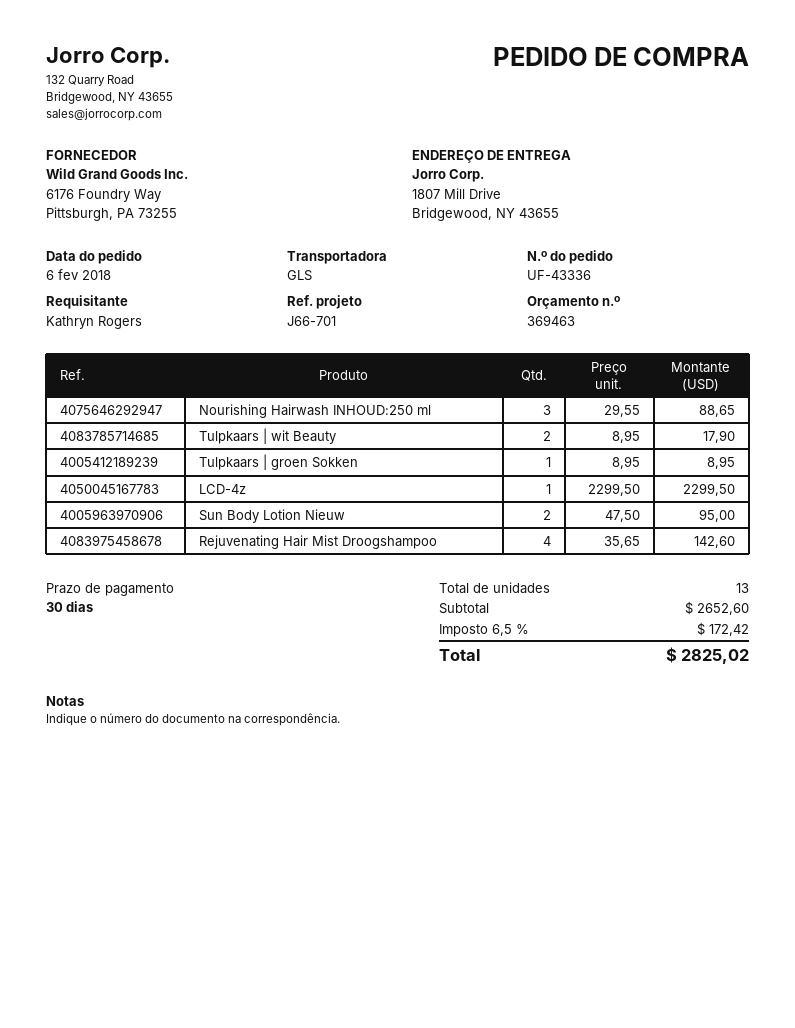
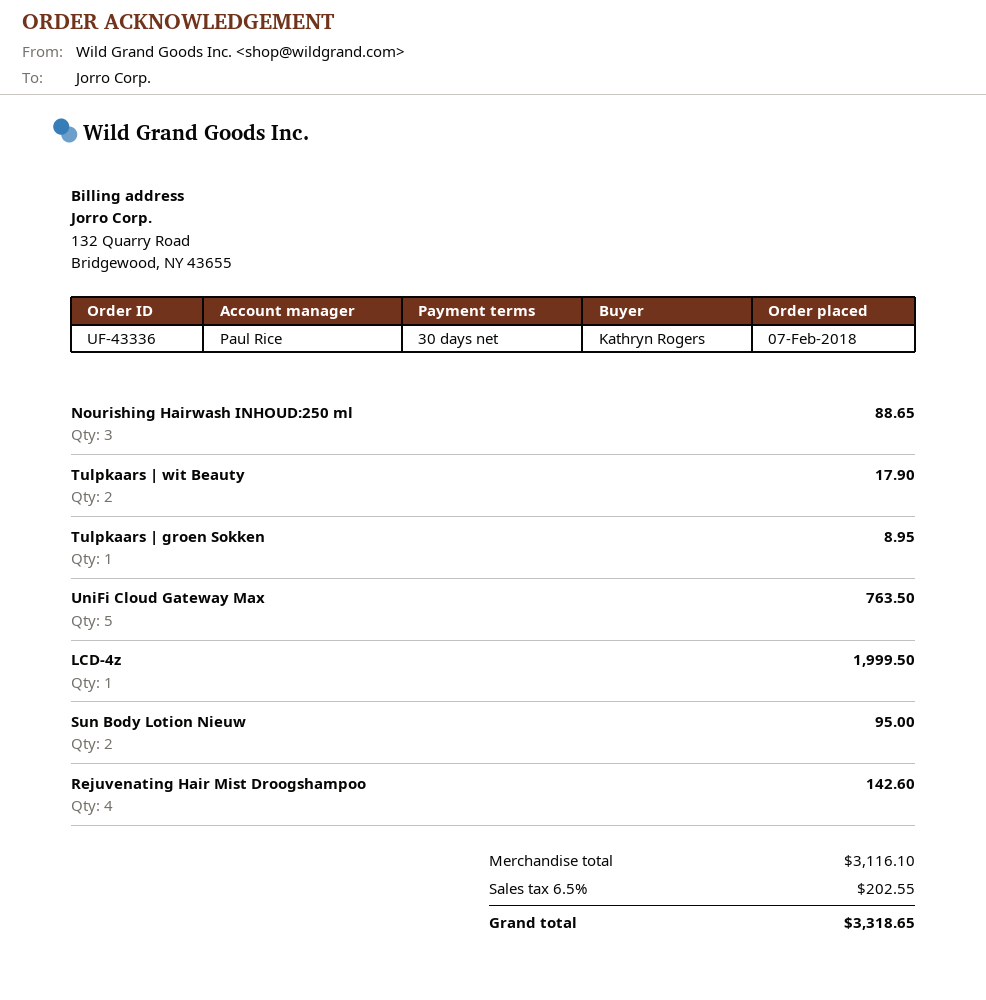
order date: 2018-02-06 -> 2018-02-07
LCD-4z: 1 for 2299.50 -> 1 for 1999.50
UniFi Cloud Gateway Max: none -> 5 for 763.50
subtotal: 2652.60 -> 3116.10
tax: 6.5% = 172.42 -> 6.5% = 202.55
total: 2825.02 -> 3318.65

